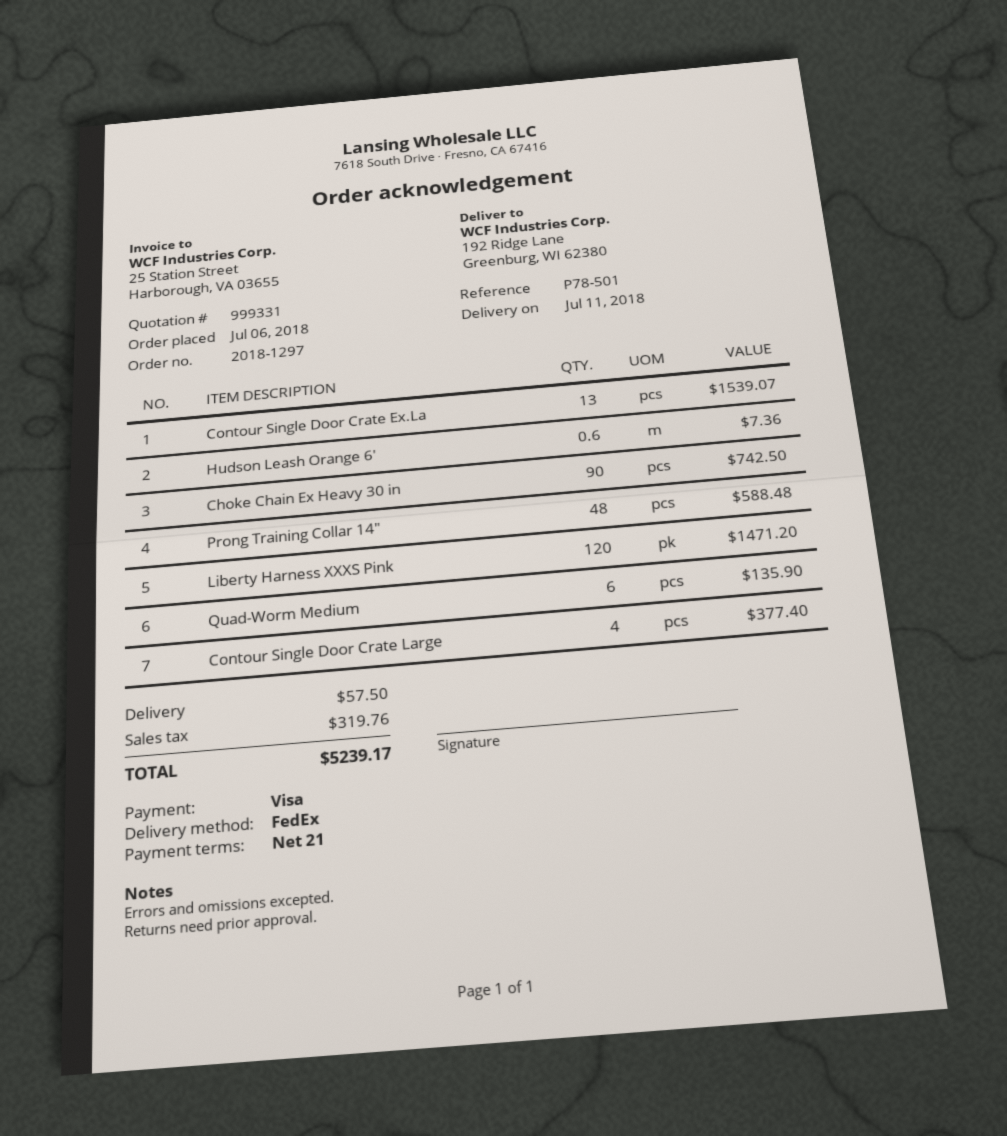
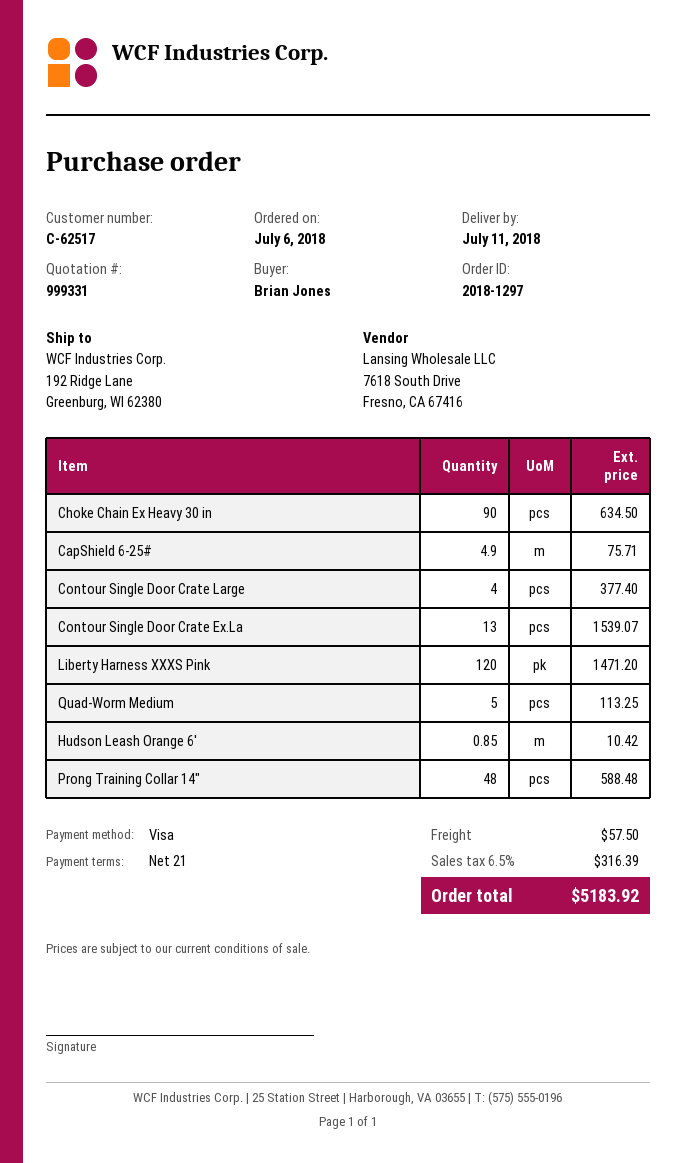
Hudson Leash Orange 6′: 0.6 for 7.36 -> 0.85 for 10.42
Choke Chain Ex Heavy 30 in: 90 for 742.50 -> 90 for 634.50
Quad-Worm Medium: 6 for 135.90 -> 5 for 113.25
CapShield 6-25#: none -> 4.9 for 75.71
tax: 319.76 -> 316.39
total: 5239.17 -> 5183.92

